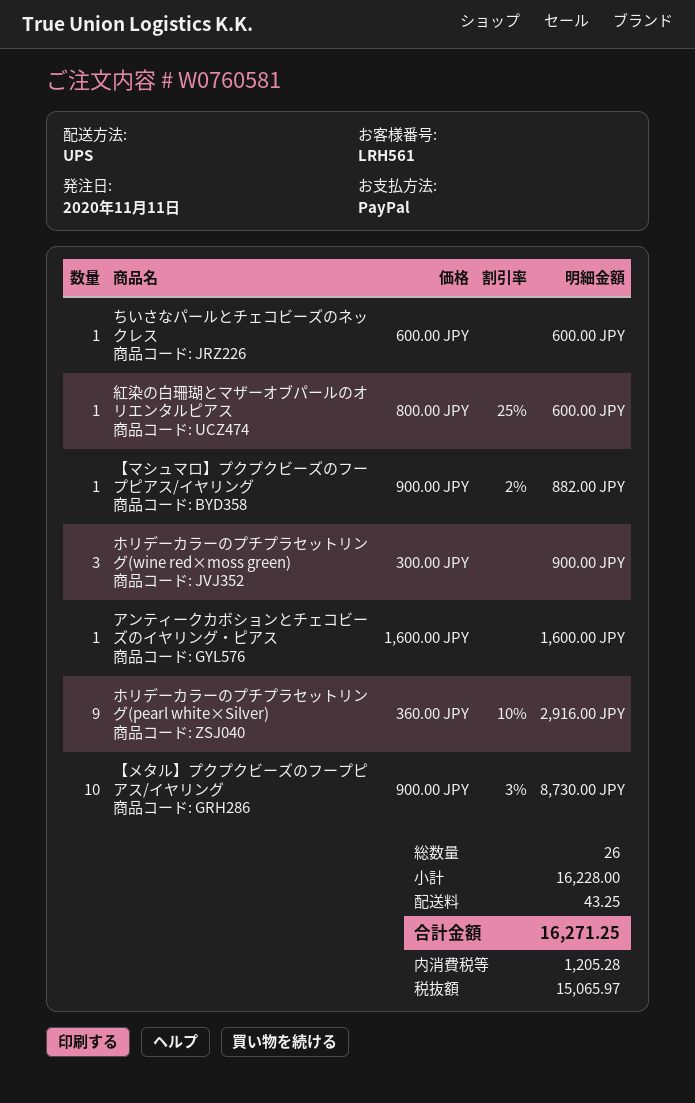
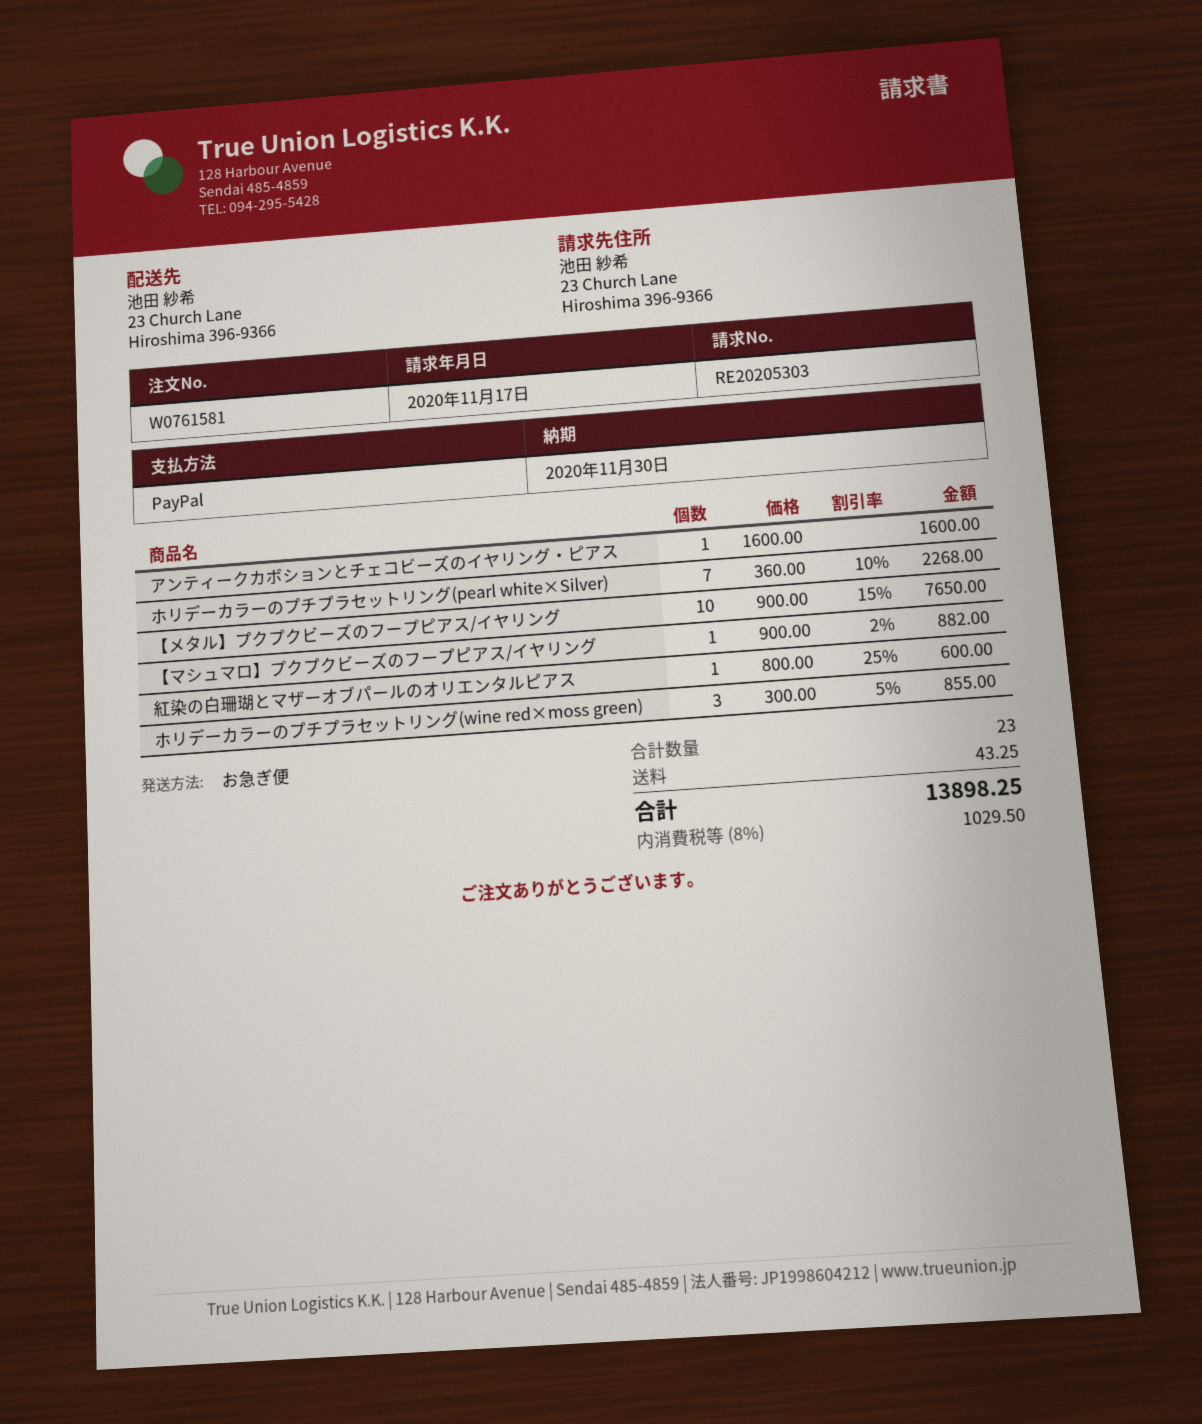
order number: W0760581 -> W0761581
shipping method: UPS -> express
ちいさなパールとチェコビーズのネックレス: 1 x 600.00 = 600.00 -> none
ホリデーカラーのプチプラセットリング(wine red×moss green): 3 x 300.00 = 900.00 -> 3 x 300.00 - 5% = 855.00
ホリデーカラーのプチプラセットリング(pearl white×Silver): 9 x 360.00 - 10% = 2916.00 -> 7 x 360.00 - 10% = 2268.00
【メタル】プクプクビーズのフープピアス/イヤリング: 10 x 900.00 - 3% = 8730.00 -> 10 x 900.00 - 15% = 7650.00
total quantity: 26 -> 23
tax: 1205.28 -> 1029.50
total: 16271.25 -> 13898.25

